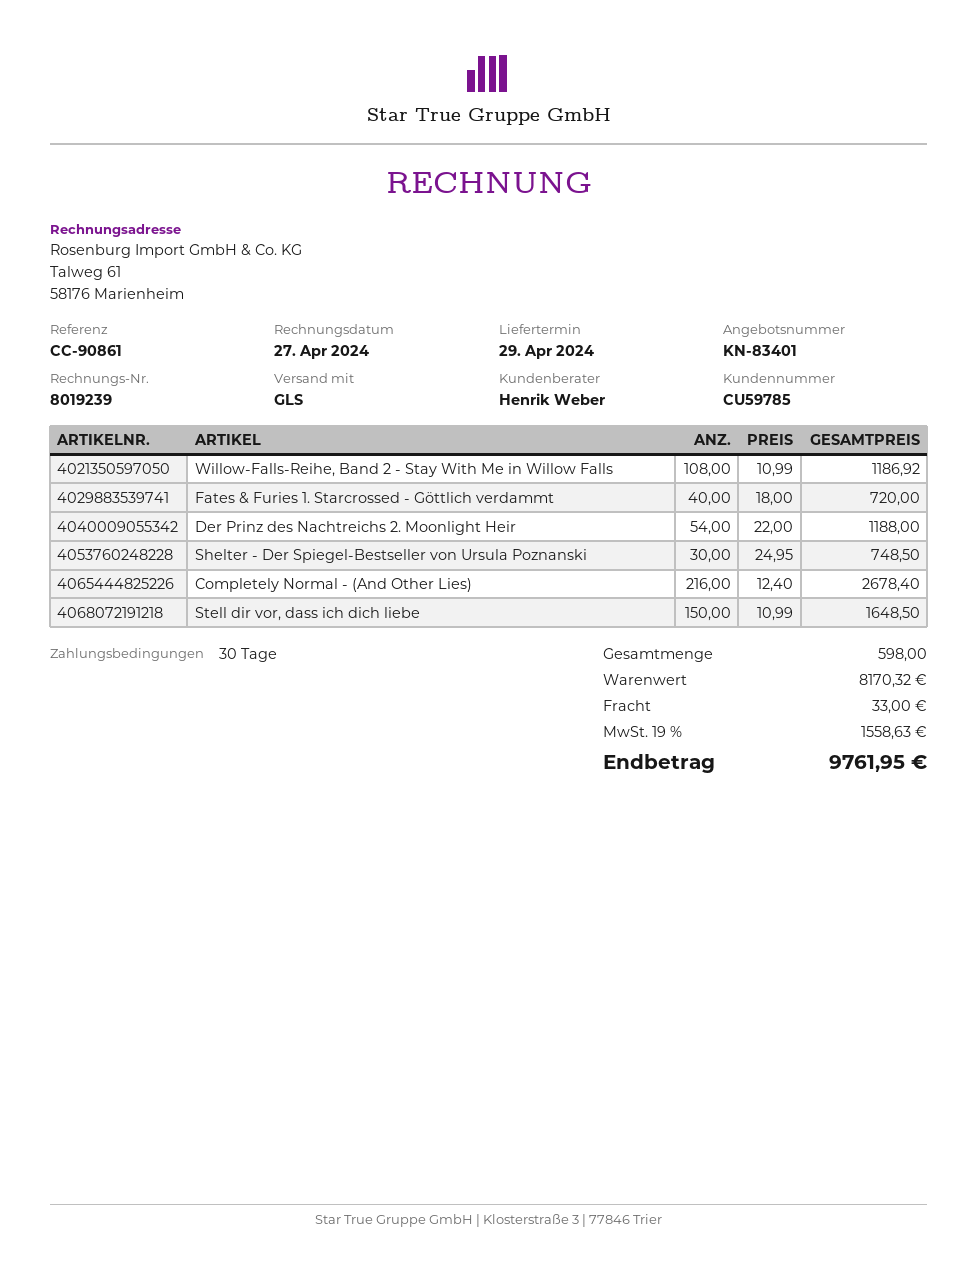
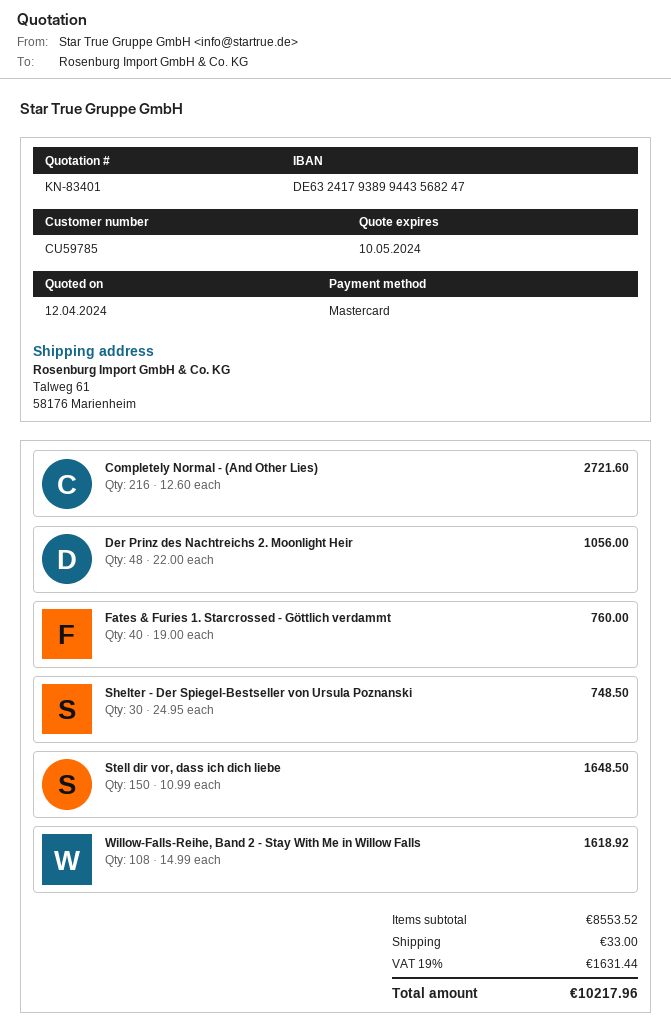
Willow-Falls-Reihe, Band 2 - Stay With Me in Willow Falls: 108 x 10.99 = 1186.92 -> 108 x 14.99 = 1618.92
Fates & Furies 1. Starcrossed - Göttlich verdammt: 40 x 18.00 = 720.00 -> 40 x 19.00 = 760.00
Der Prinz des Nachtreichs 2. Moonlight Heir: 54 x 22.00 = 1188.00 -> 48 x 22.00 = 1056.00
Completely Normal - (And Other Lies): 216 x 12.40 = 2678.40 -> 216 x 12.60 = 2721.60
subtotal: 8170.32 -> 8553.52
tax: 19% = 1558.63 -> 19% = 1631.44
total: 9761.95 -> 10217.96

